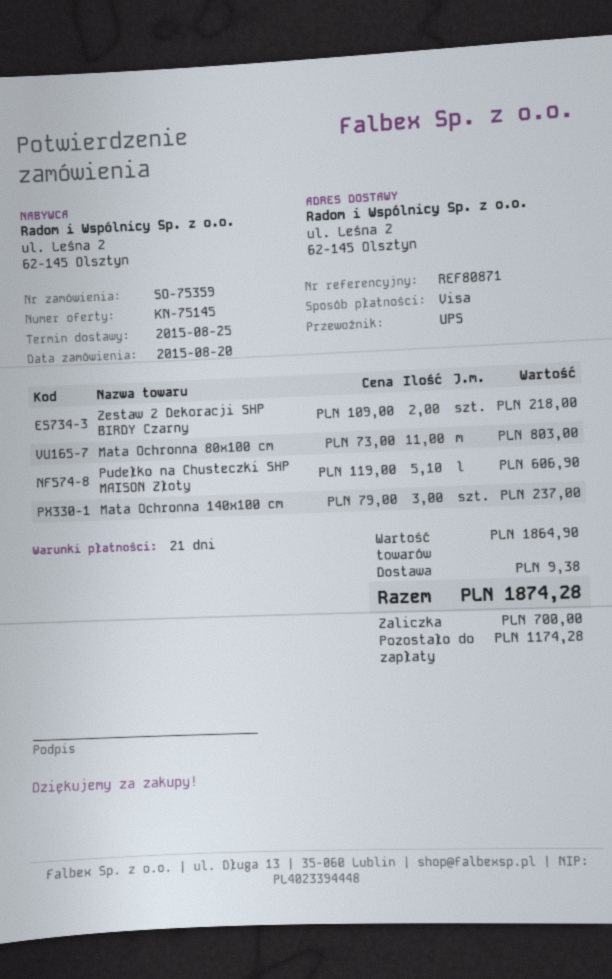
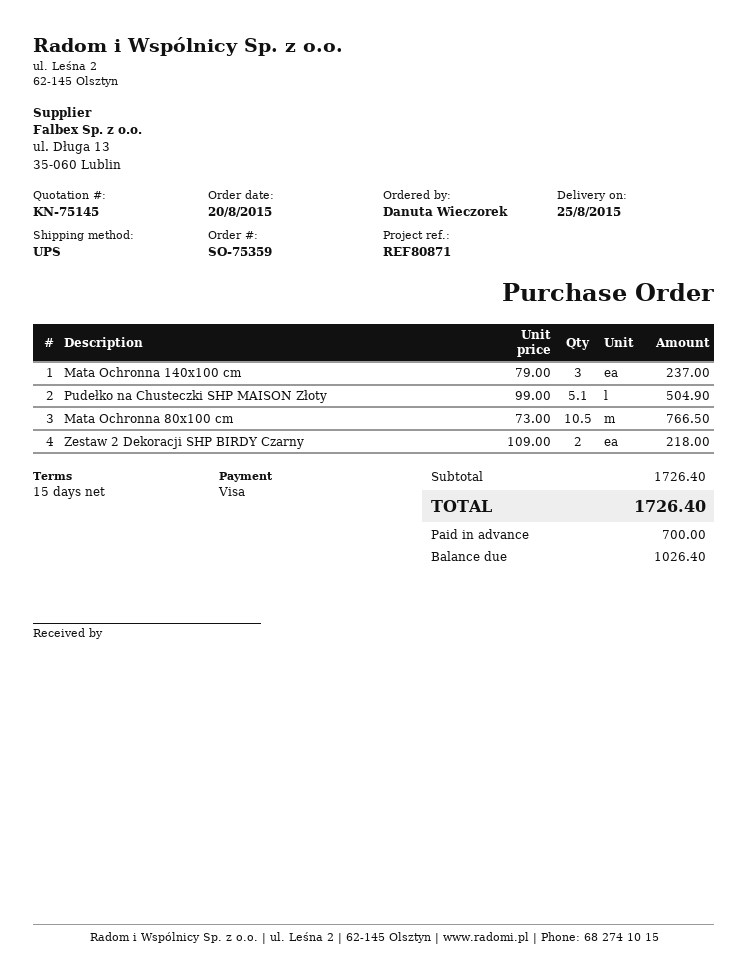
payment terms: 21 days -> 15 days
Mata Ochronna 80x100 cm: 11 x 73.00 = 803.00 -> 10.5 x 73.00 = 766.50
Pudełko na Chusteczki SHP MAISON Złoty: 5.1 x 119.00 = 606.90 -> 5.1 x 99.00 = 504.90
subtotal: 1864.90 -> 1726.40
shipping: 9.38 -> none
total: 1874.28 -> 1726.40
balance: 1174.28 -> 1026.40

